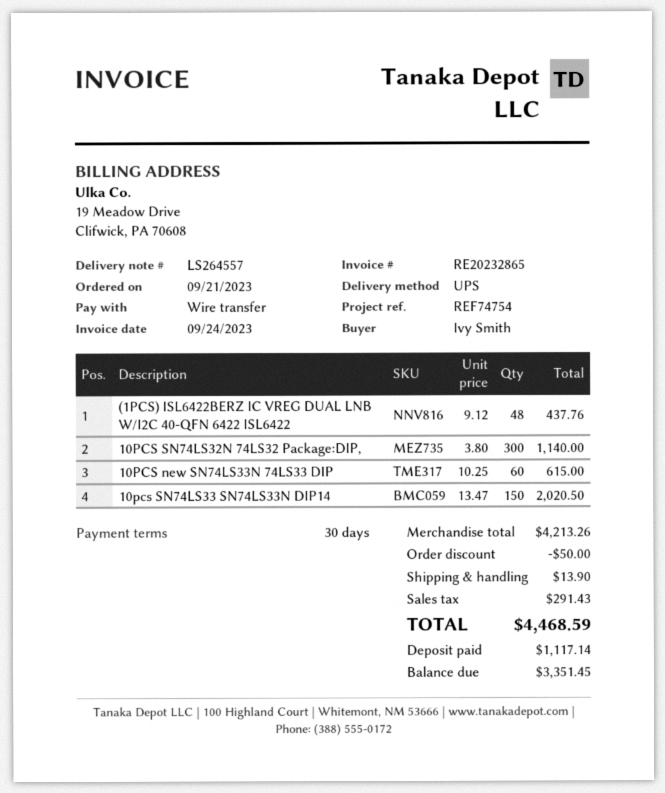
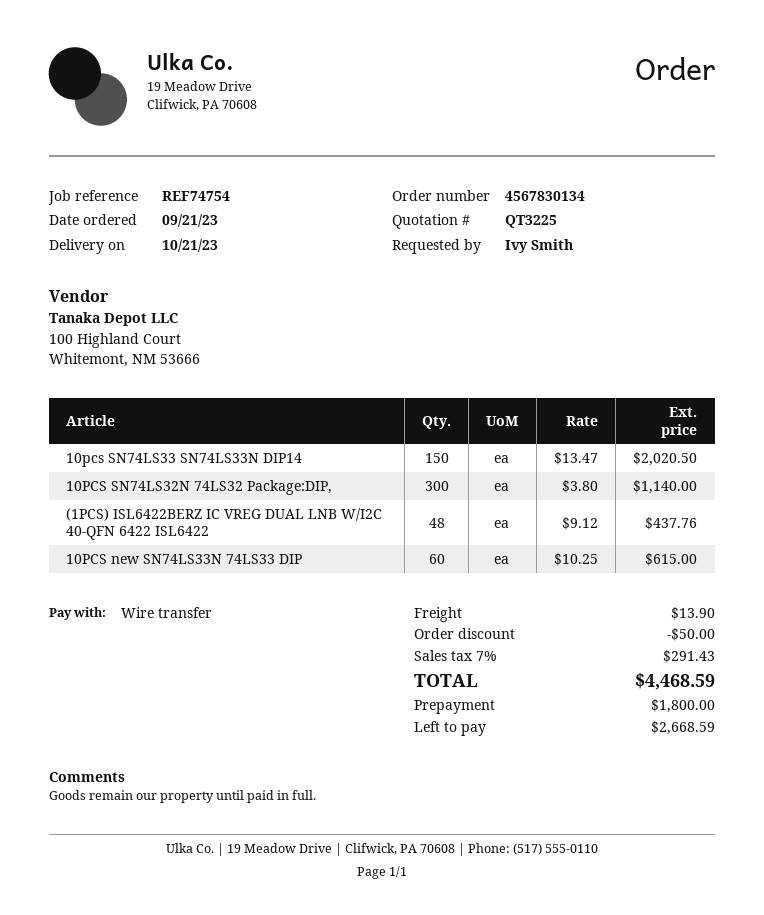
deposit: 1117.14 -> 1800.00
balance: 3351.45 -> 2668.59

